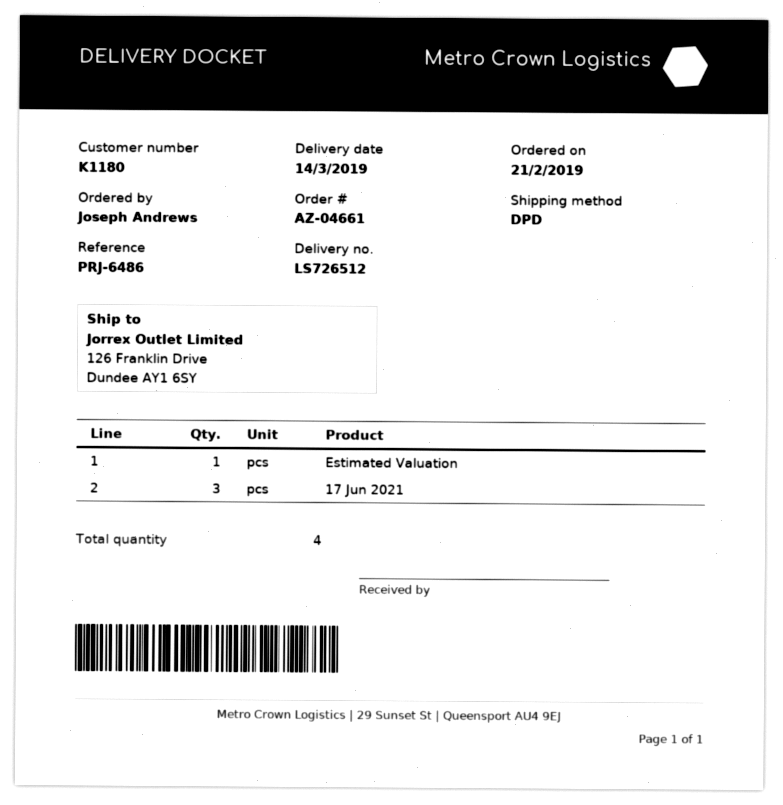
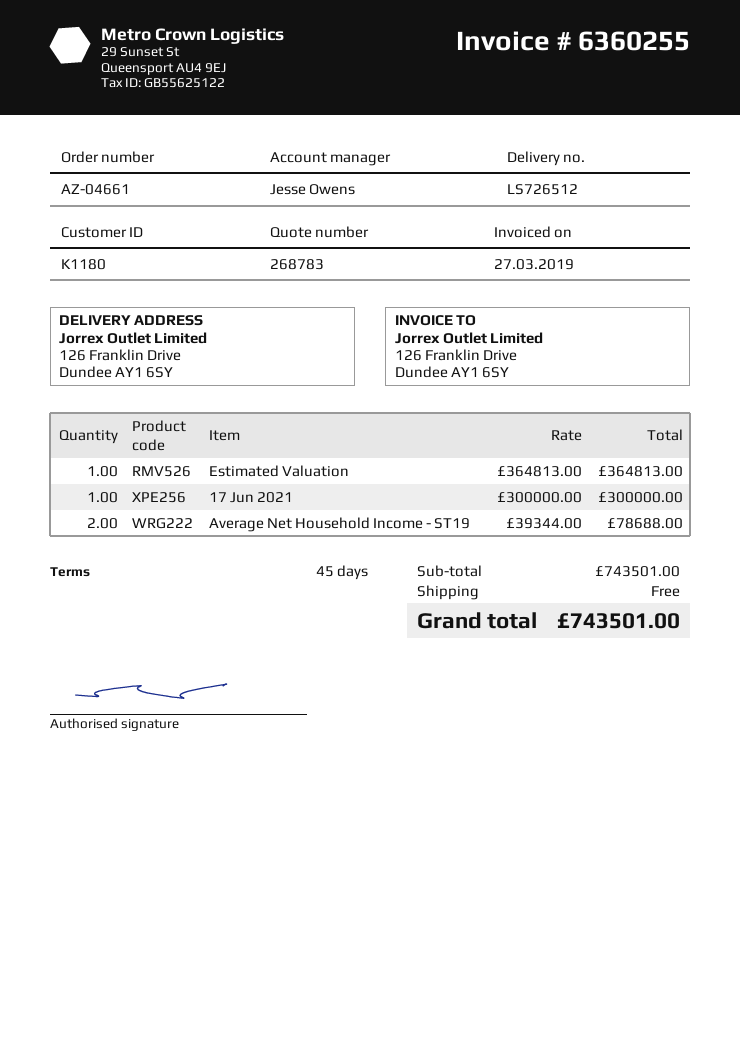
17 Jun 2021: 3 -> 1
Average Net Household Income - ST19: none -> 2

